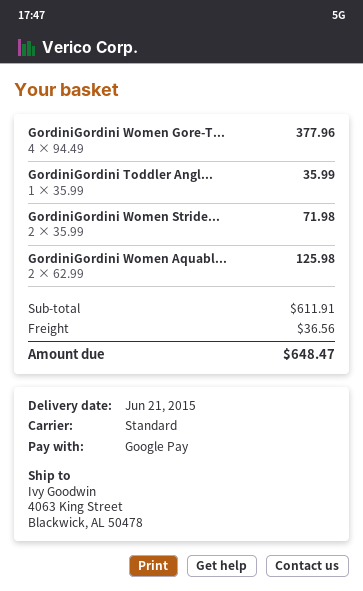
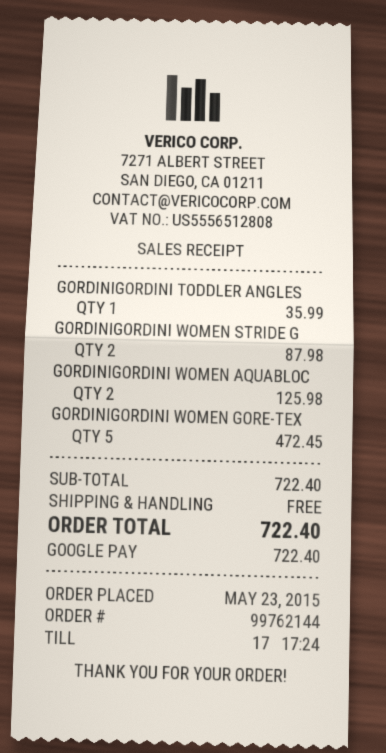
GordiniGordini Women Gore-T...: 4 for 377.96 -> 5 for 472.45
GordiniGordini Women Stride...: 2 for 71.98 -> 2 for 87.98
subtotal: 611.91 -> 722.40
shipping: 36.56 -> 0.00
total: 648.47 -> 722.40

